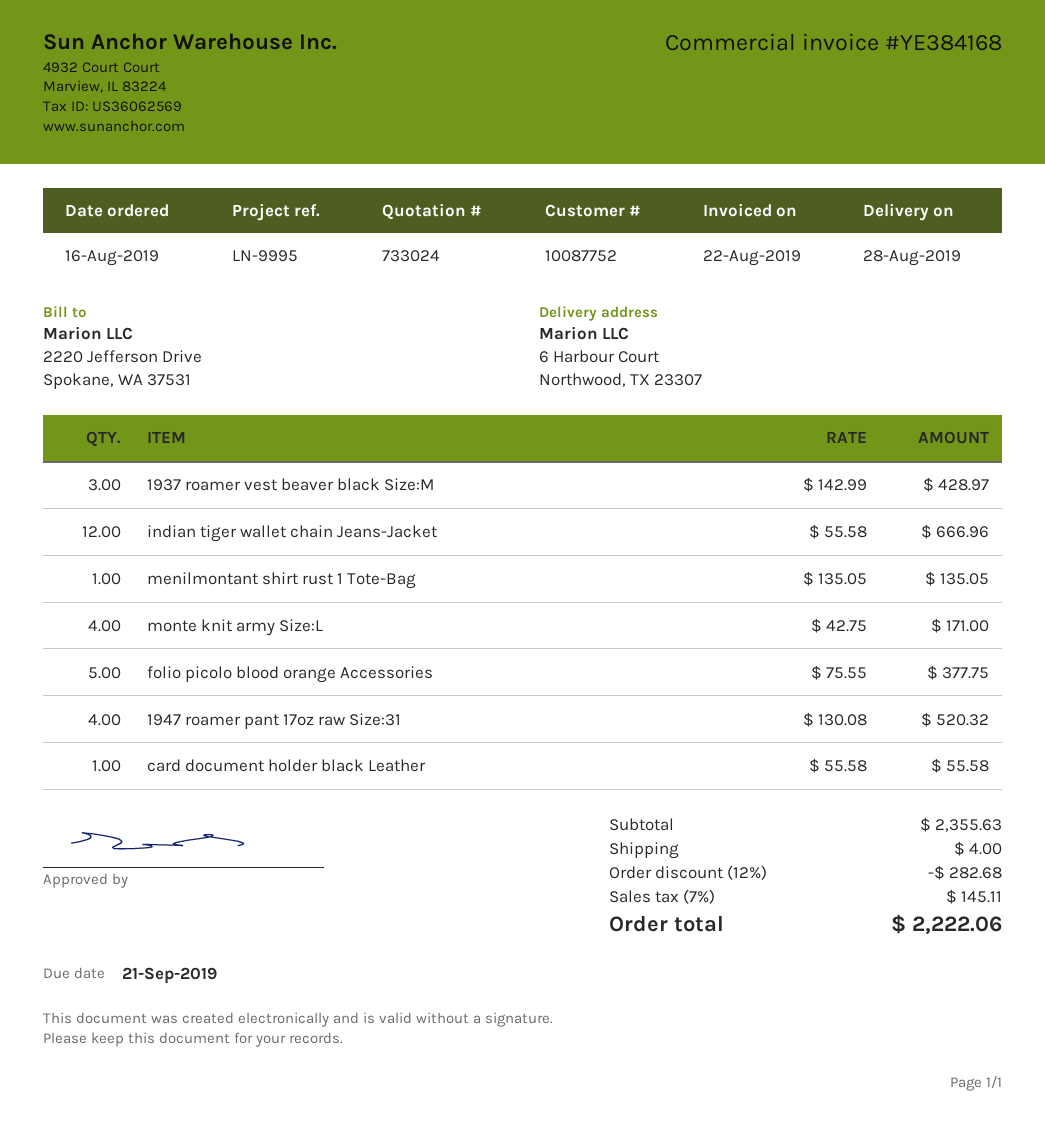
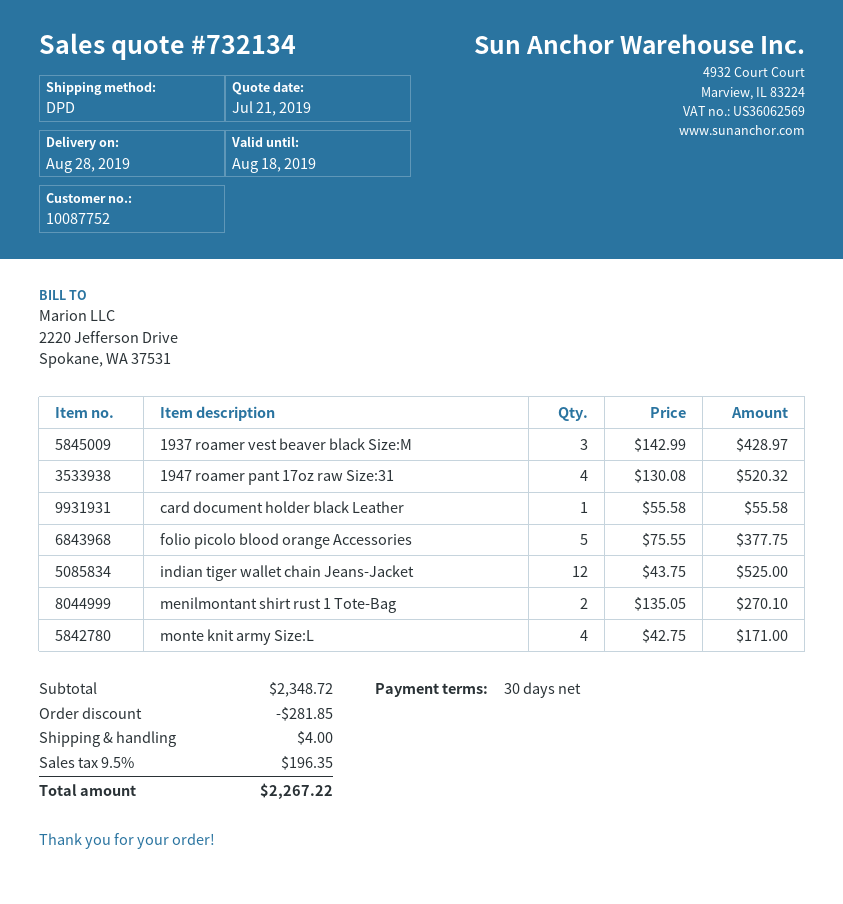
quote number: 733024 -> 732134
indian tiger wallet chain Jeans-Jacket: 12 x 55.58 = 666.96 -> 12 x 43.75 = 525.00
menilmontant shirt rust 1 Tote-Bag: 1 x 135.05 = 135.05 -> 2 x 135.05 = 270.10
subtotal: 2355.63 -> 2348.72
discount: 282.68 -> 281.85
tax: 7% = 145.11 -> 9.5% = 196.35
total: 2222.06 -> 2267.22

